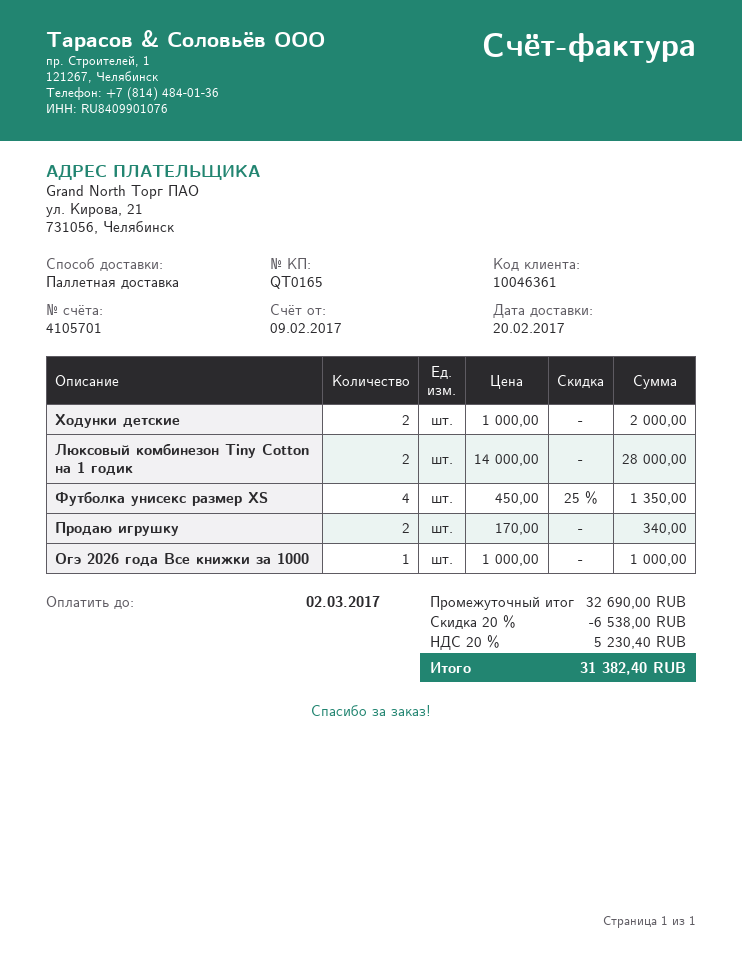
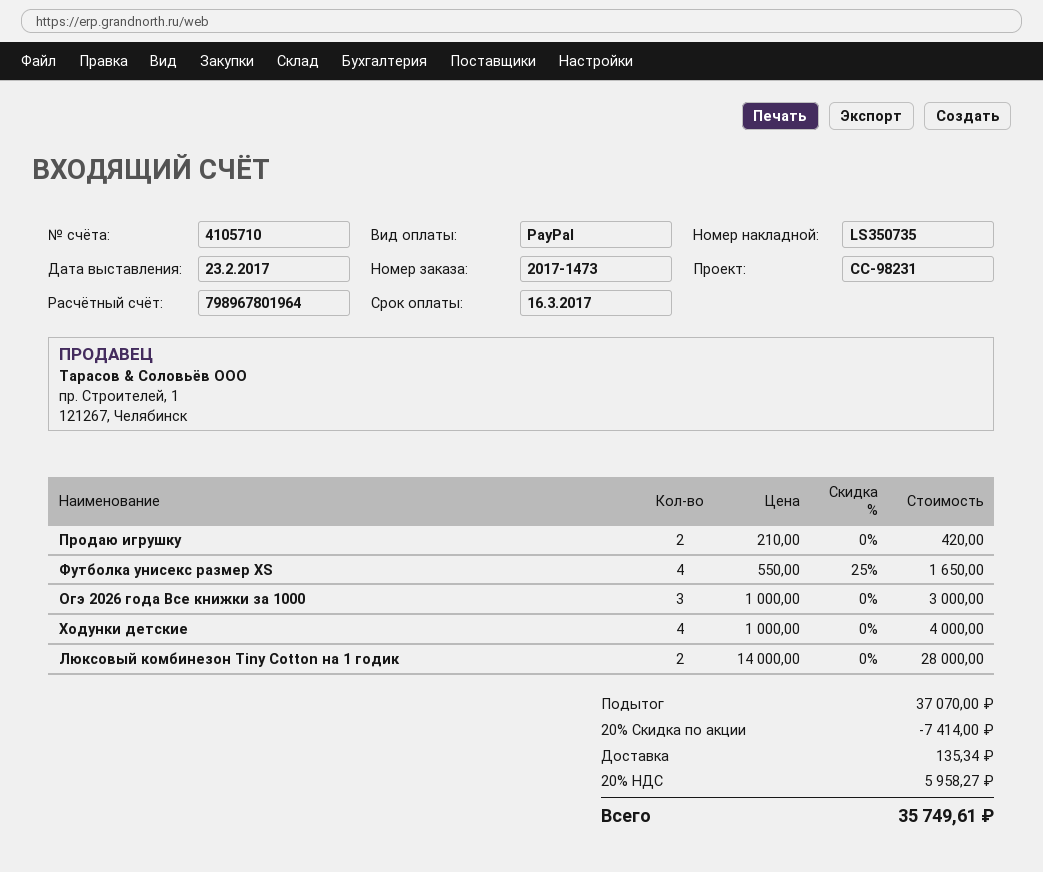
invoice number: 4105701 -> 4105710
invoice date: 2017-02-09 -> 2017-02-23
due date: 2017-03-02 -> 2017-03-16
Ходунки детские: 2 x 1000.00 = 2000.00 -> 4 x 1000.00 = 4000.00
Футболка унисекс размер XS: 4 x 450.00 - 25% = 1350.00 -> 4 x 550.00 - 25% = 1650.00
Продаю игрушку: 2 x 170.00 = 340.00 -> 2 x 210.00 = 420.00
Огэ 2026 года Все книжки за 1000: 1 x 1000.00 = 1000.00 -> 3 x 1000.00 = 3000.00
subtotal: 32690.00 -> 37070.00
discount: 20% = 6538.00 -> 20% = 7414.00
shipping: none -> 135.34
tax: 20% = 5230.40 -> 20% = 5958.27
total: 31382.40 -> 35749.61

